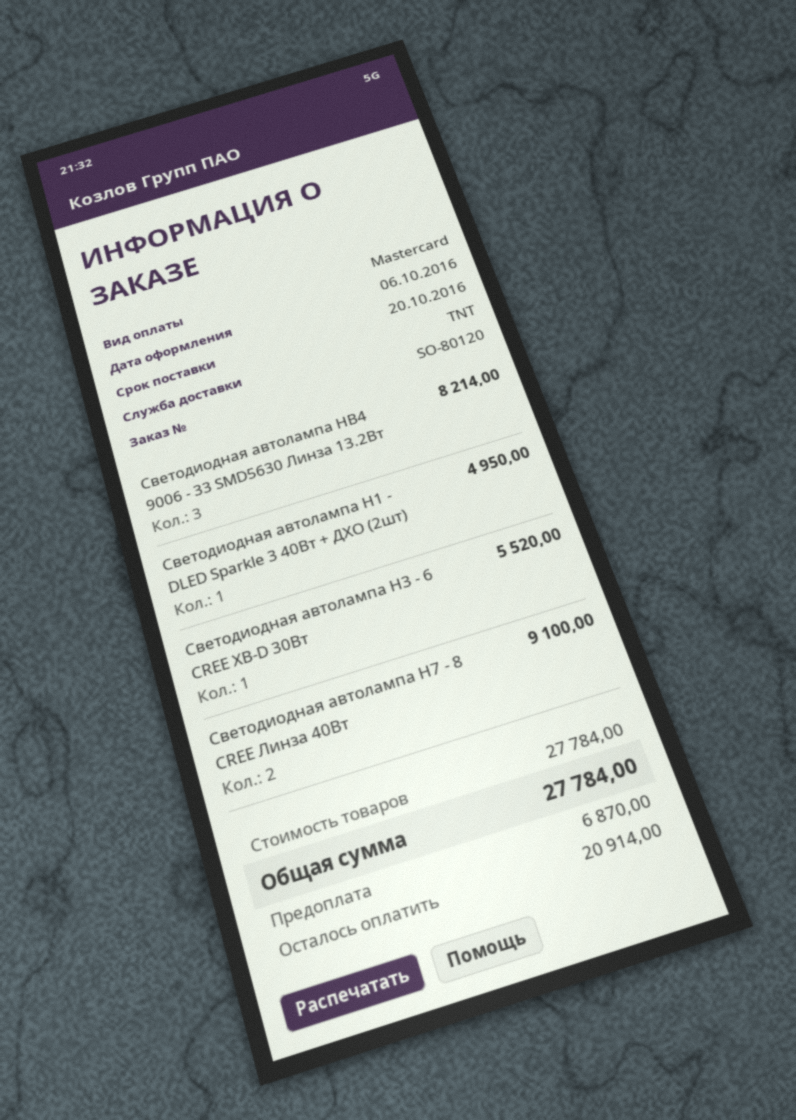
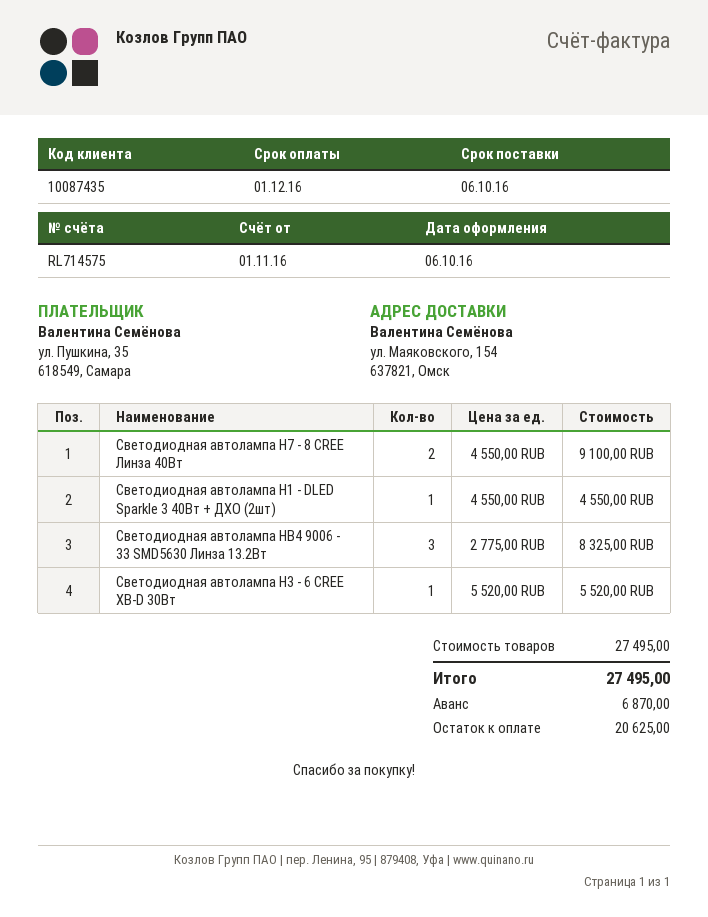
delivery date: 2016-10-20 -> 2016-10-06
Светодиодная автолампа HB4 9006 - 33 SMD5630 Линза 13.2Вт: 3 for 8214.00 -> 3 for 8325.00
Светодиодная автолампа Н1 - DLED Sparkle 3 40Вт + ДХО (2шт): 1 for 4950.00 -> 1 for 4550.00
subtotal: 27784.00 -> 27495.00
total: 27784.00 -> 27495.00
balance: 20914.00 -> 20625.00

